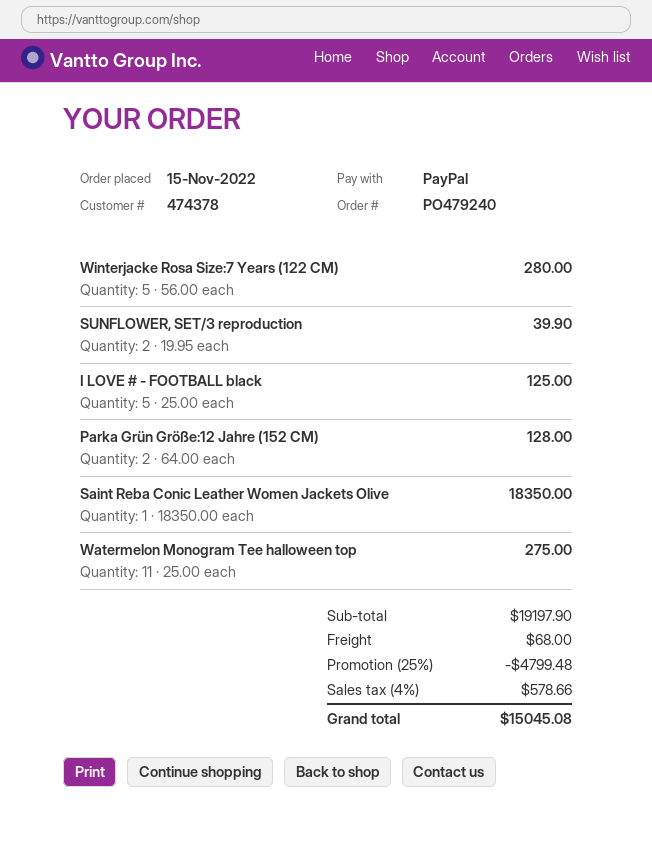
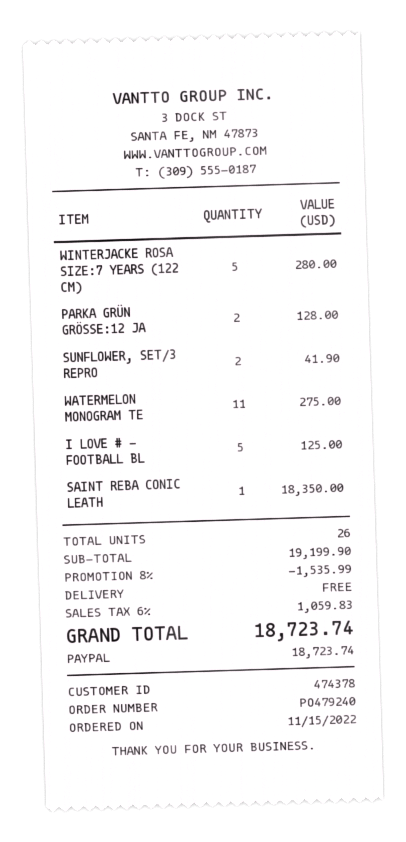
SUNFLOWER, SET/3 reproduction: 2 for 39.90 -> 2 for 41.90
subtotal: 19197.90 -> 19199.90
discount: 25% = 4799.48 -> 8% = 1535.99
shipping: 68.00 -> 0.00
tax: 4% = 578.66 -> 6% = 1059.83
total: 15045.08 -> 18723.74

